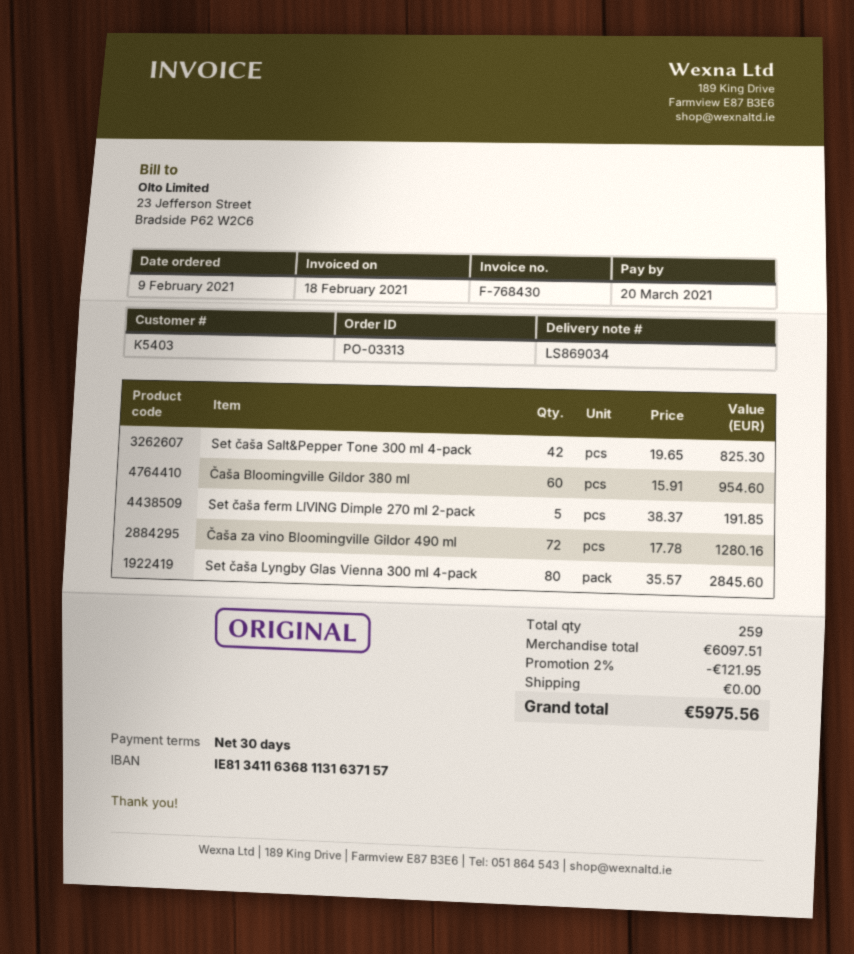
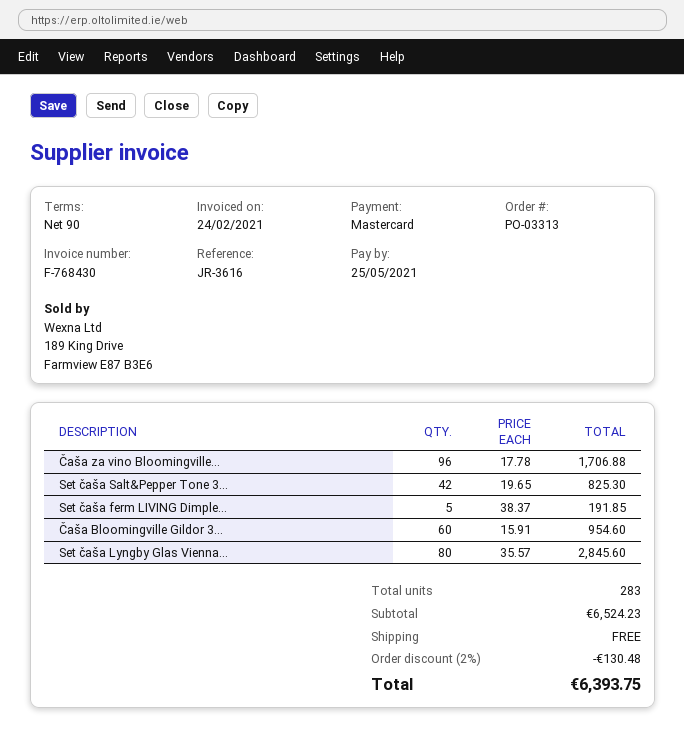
invoice date: 2021-02-18 -> 2021-02-24
payment terms: 30 days -> 90 days
due date: 2021-03-20 -> 2021-05-25
Čaša za vino Bloomingville Gildor 490 ml: 72 x 17.78 = 1280.16 -> 96 x 17.78 = 1706.88
total quantity: 259 -> 283
subtotal: 6097.51 -> 6524.23
discount: 2% = 121.95 -> 2% = 130.48
total: 5975.56 -> 6393.75

